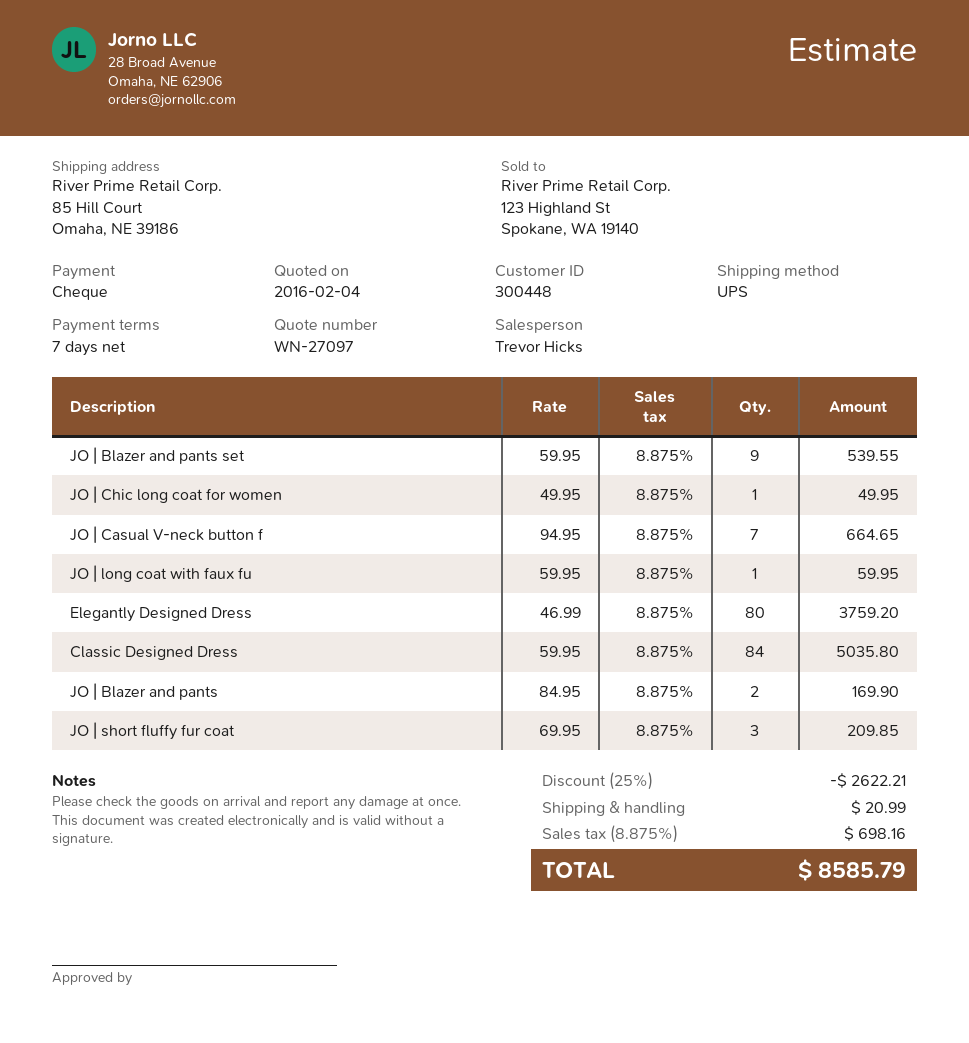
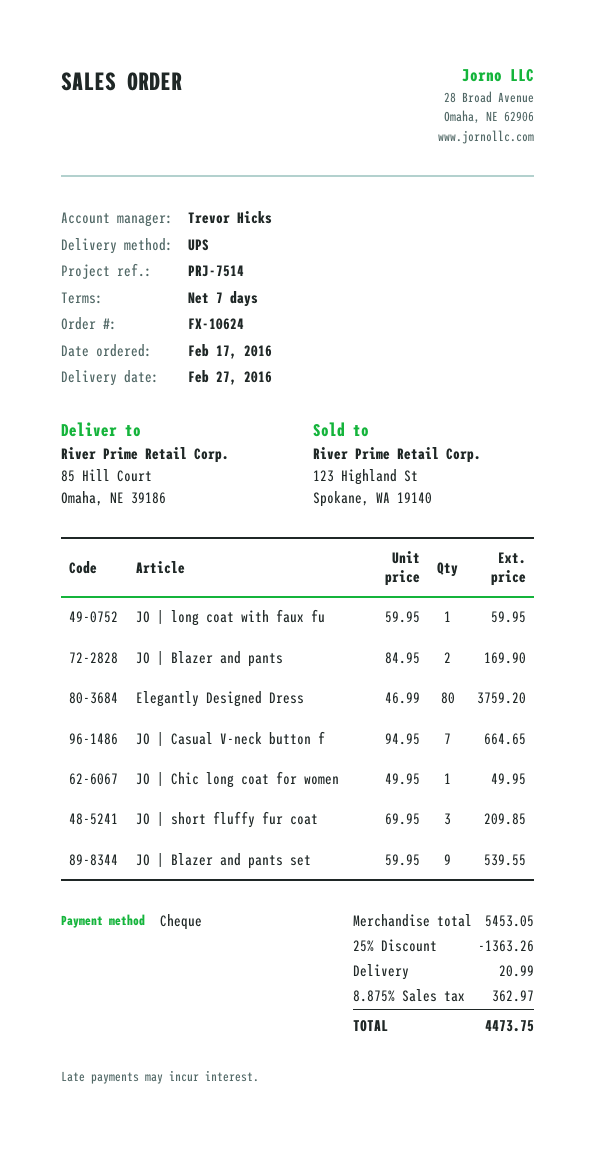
Classic Designed Dress: 84 x 59.95 = 5035.80 -> none
discount: 25% = 2622.21 -> 25% = 1363.26
tax: 8.875% = 698.16 -> 8.875% = 362.97
total: 8585.79 -> 4473.75

